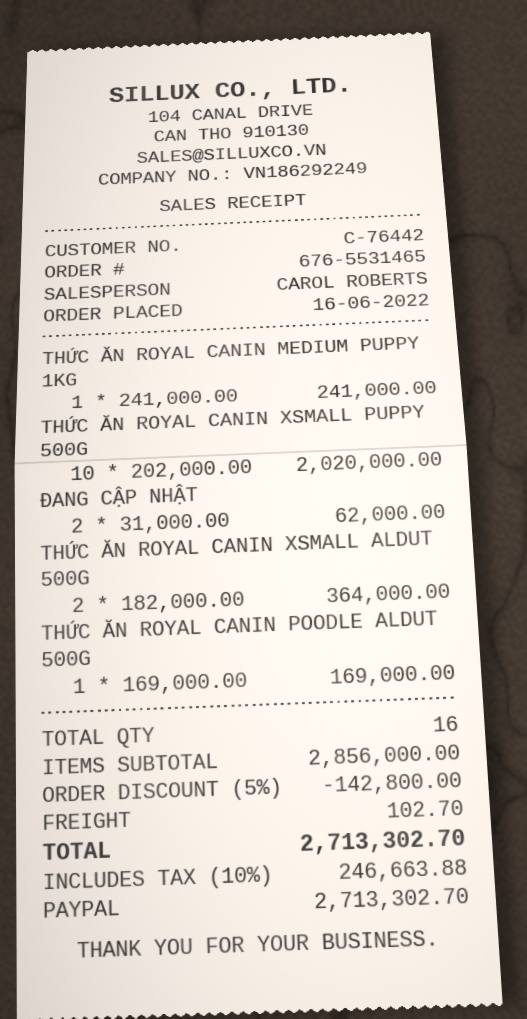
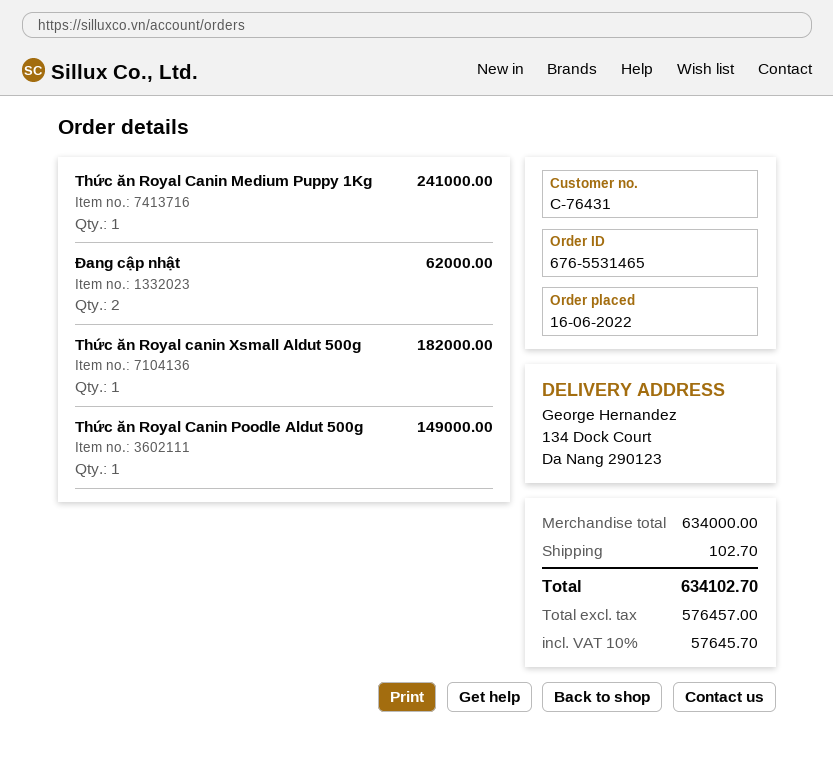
customer number: C-76442 -> C-76431
THỨC ĂN ROYAL CANIN XSMALL PUPPY 500G: 10 for 2020000.00 -> none
THỨC ĂN ROYAL CANIN XSMALL ALDUT 500G: 2 for 364000.00 -> 1 for 182000.00
THỨC ĂN ROYAL CANIN POODLE ALDUT 500G: 1 for 169000.00 -> 1 for 149000.00
subtotal: 2856000.00 -> 634000.00
discount: 5% = 142800.00 -> none
tax: 10% = 246663.88 -> 10% = 57645.70
total: 2713302.70 -> 634102.70

